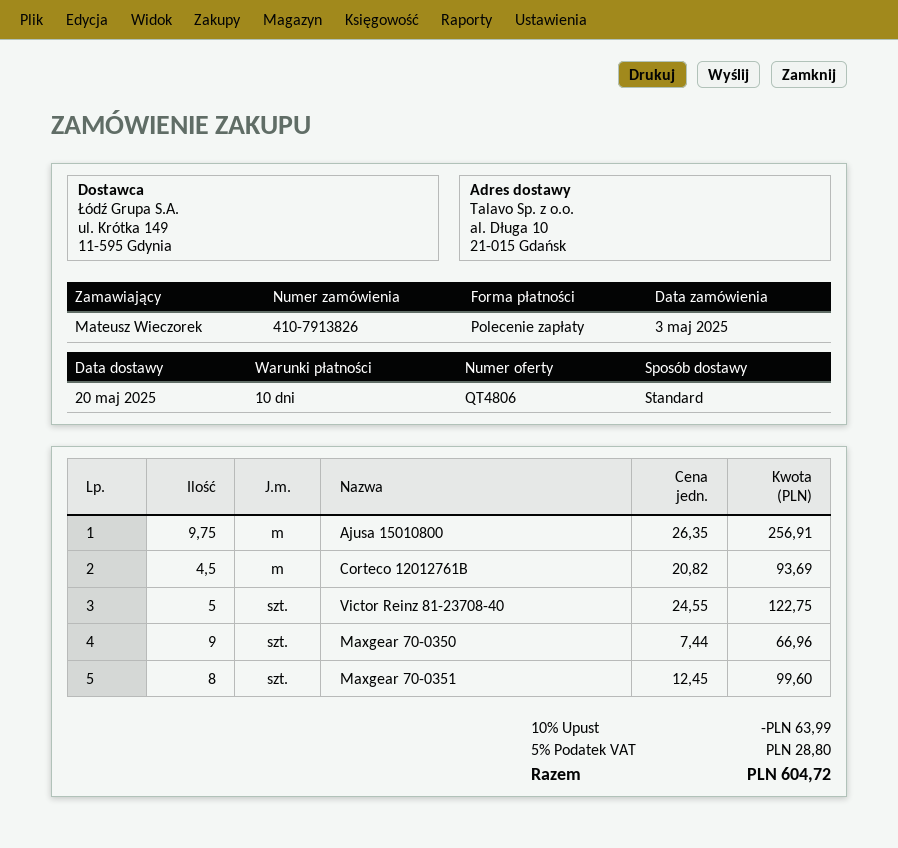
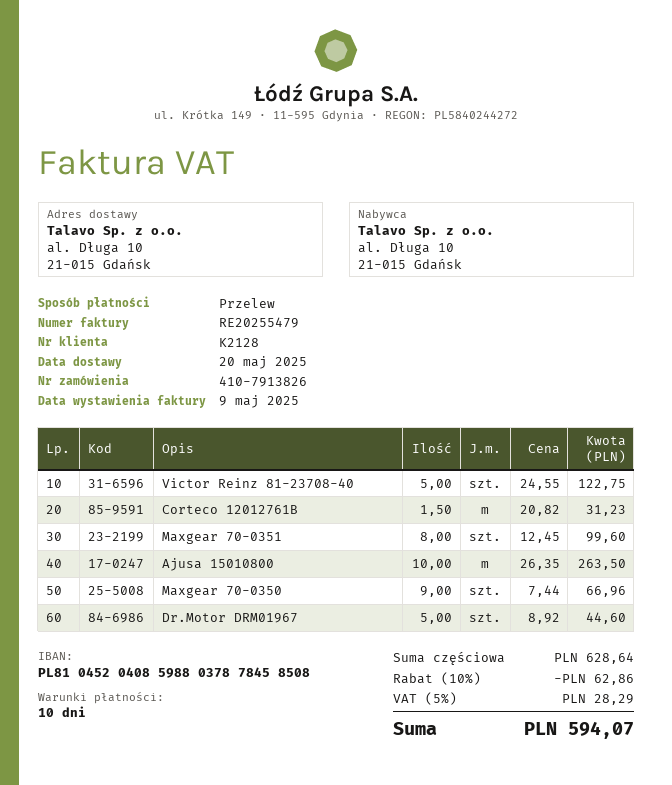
payment method: direct debit -> bank transfer
Ajusa 15010800: 9.75 x 26.35 = 256.91 -> 10 x 26.35 = 263.50
Corteco 12012761B: 4.5 x 20.82 = 93.69 -> 1.5 x 20.82 = 31.23
Dr.Motor DRM01967: none -> 5 x 8.92 = 44.60
discount: 10% = 63.99 -> 10% = 62.86
tax: 5% = 28.80 -> 5% = 28.29
total: 604.72 -> 594.07

